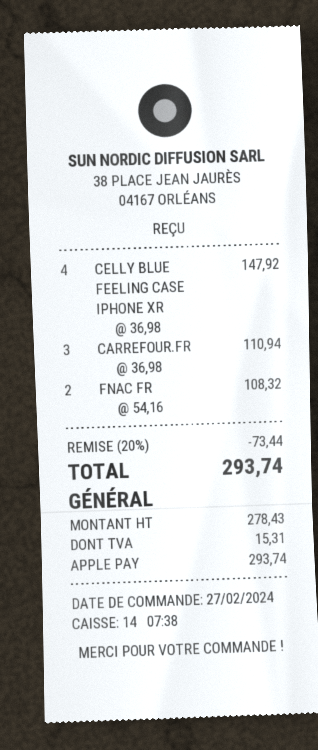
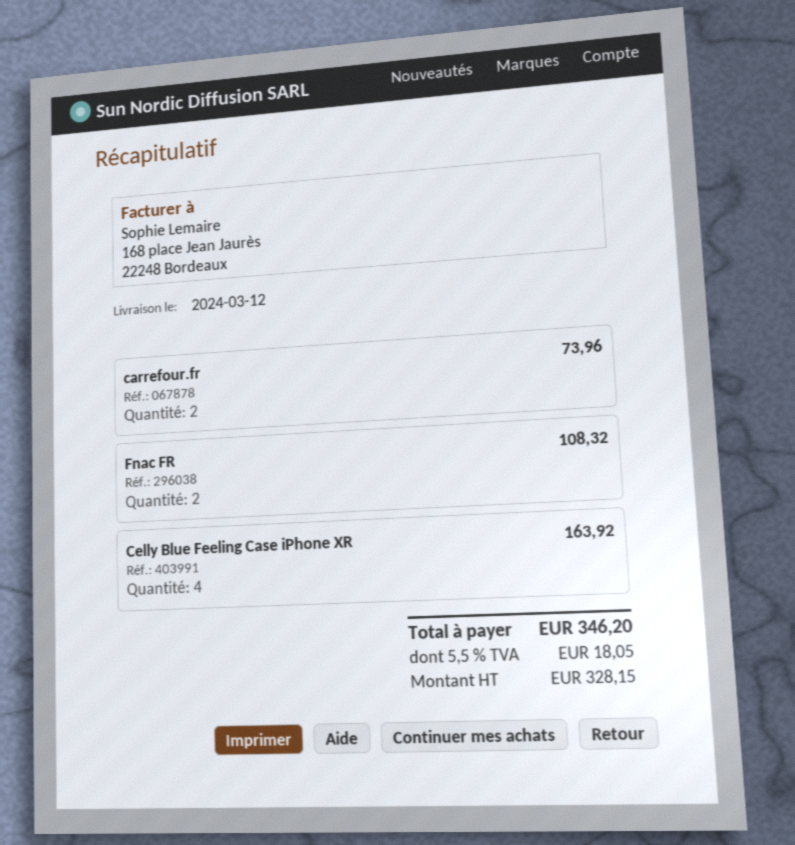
CELLY BLUE FEELING CASE IPHONE XR: 4 for 147.92 -> 4 for 163.92
CARREFOUR.FR: 3 for 110.94 -> 2 for 73.96
discount: 20% = 73.44 -> none
net: 278.43 -> 328.15
tax: 15.31 -> 18.05
total: 293.74 -> 346.20

